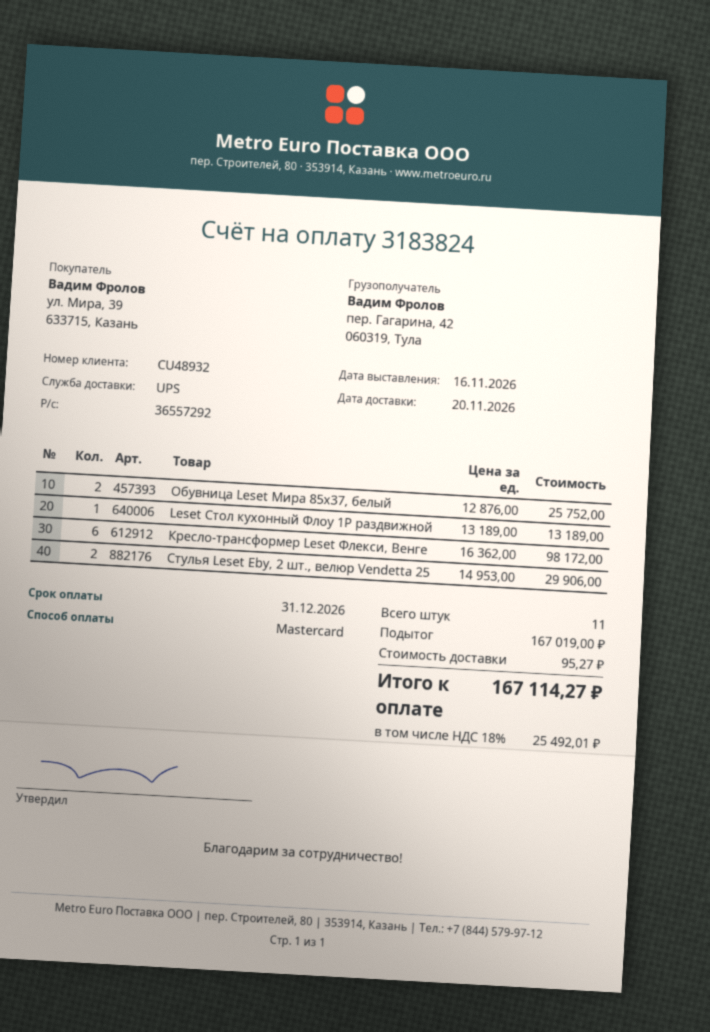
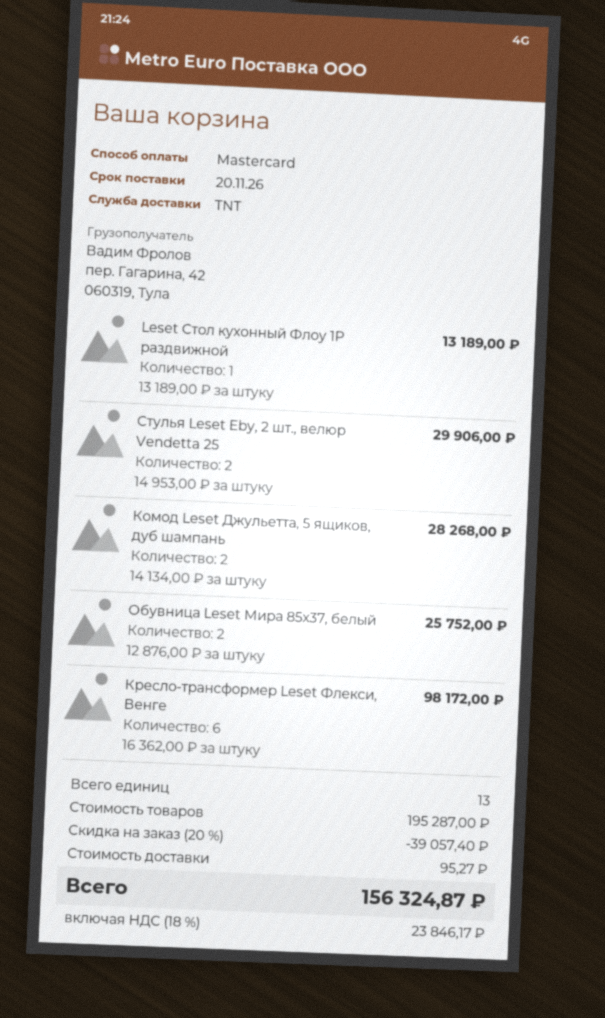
shipping method: UPS -> TNT
Комод Leset Джульетта, 5 ящиков, дуб шампань: none -> 2 x 14134.00 = 28268.00
total quantity: 11 -> 13
subtotal: 167019.00 -> 195287.00
discount: none -> 20% = 39057.40
tax: 18% = 25492.01 -> 18% = 23846.17
total: 167114.27 -> 156324.87

